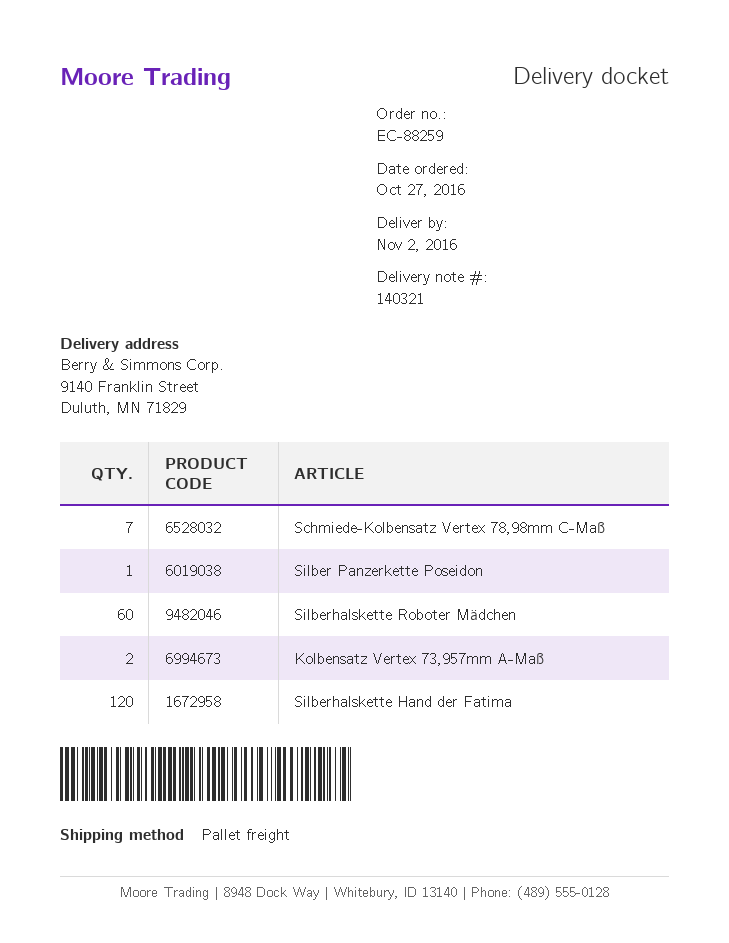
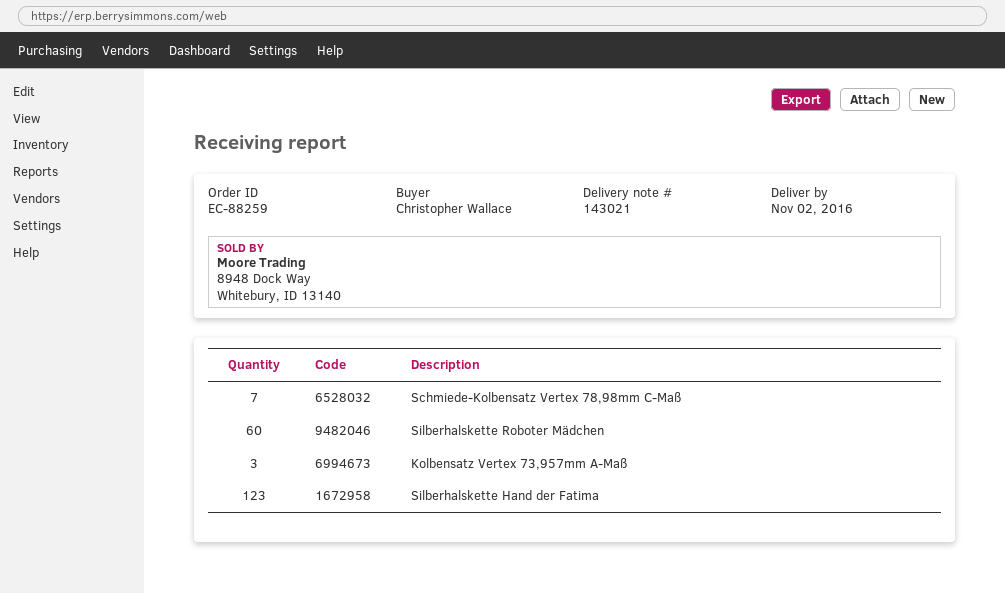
delivery note number: 140321 -> 143021
Silber Panzerkette Poseidon: 1 -> none
Kolbensatz Vertex 73,957mm A-Maß: 2 -> 3
Silberhalskette Hand der Fatima: 120 -> 123

